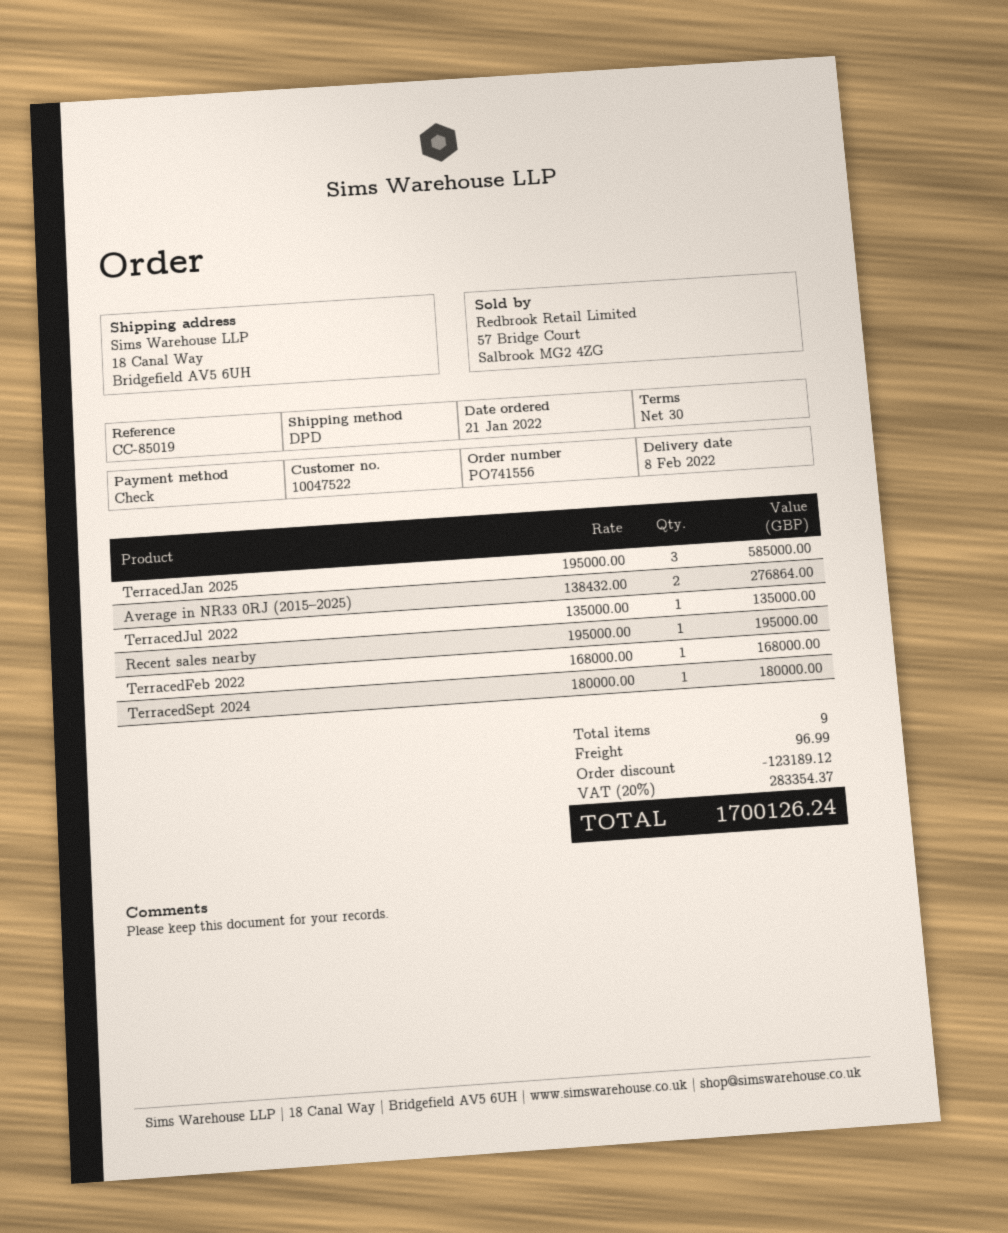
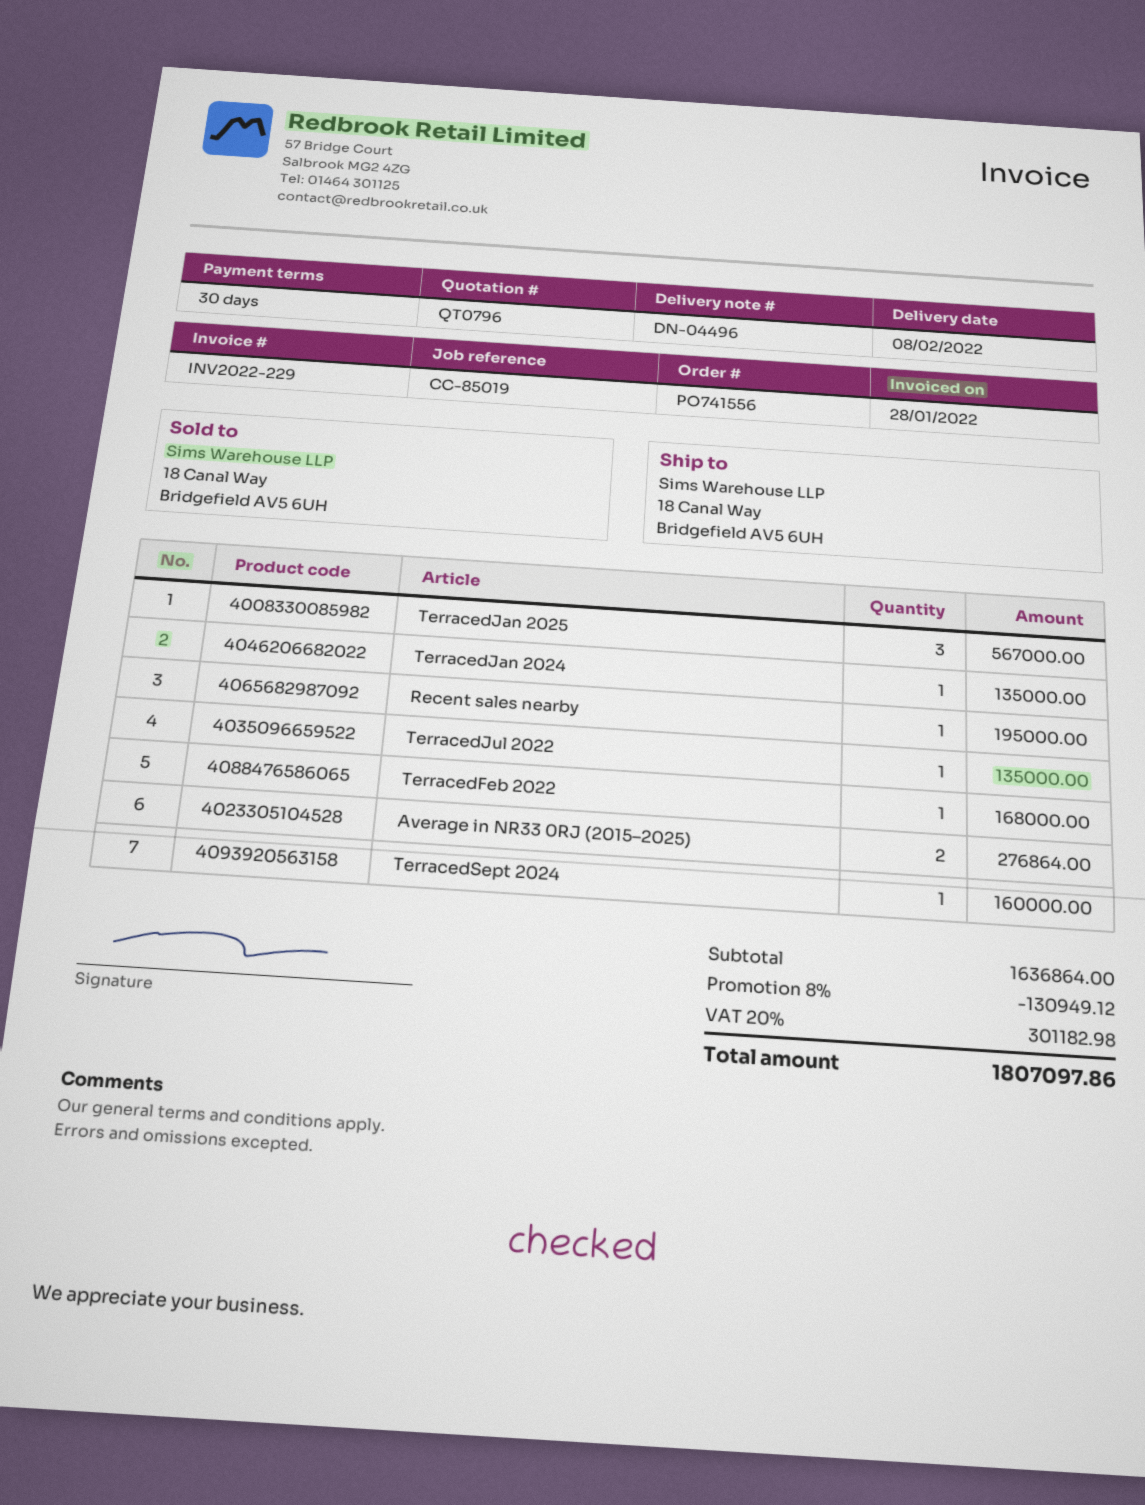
TerracedJan 2025: 3 for 585000.00 -> 3 for 567000.00
TerracedSept 2024: 1 for 180000.00 -> 1 for 160000.00
TerracedJan 2024: none -> 1 for 135000.00
discount: 123189.12 -> 130949.12
shipping: 96.99 -> none
tax: 20% = 283354.37 -> 20% = 301182.98
total: 1700126.24 -> 1807097.86

